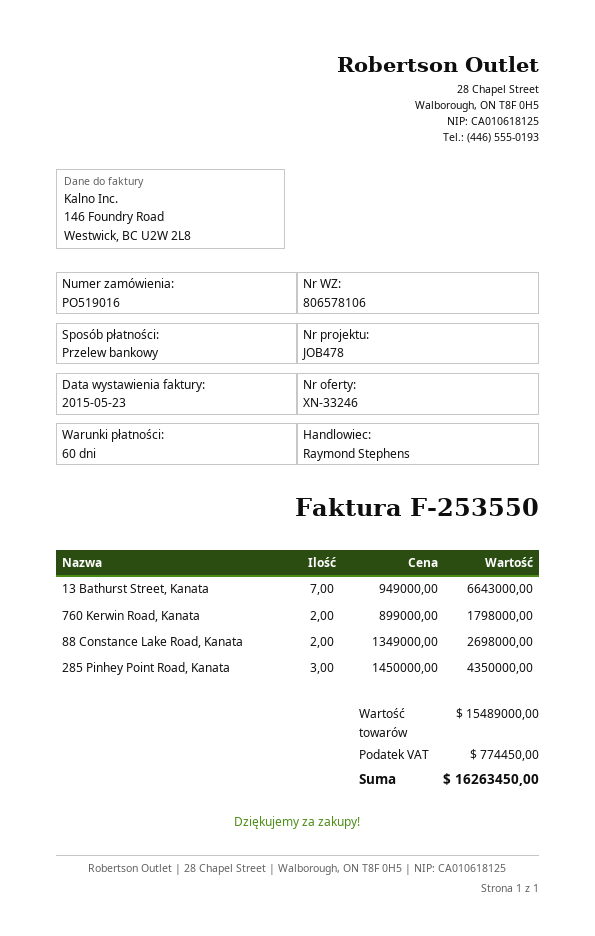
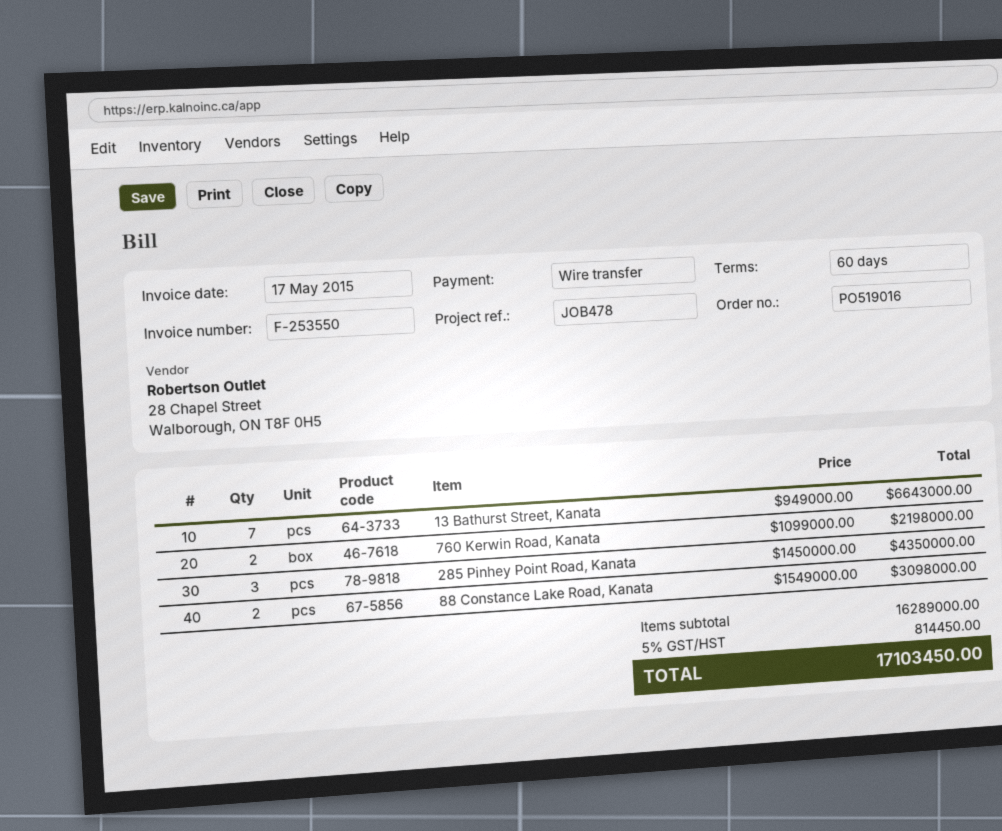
invoice date: 2015-05-23 -> 2015-05-17
760 Kerwin Road, Kanata: 2 x 899000.00 = 1798000.00 -> 2 x 1099000.00 = 2198000.00
88 Constance Lake Road, Kanata: 2 x 1349000.00 = 2698000.00 -> 2 x 1549000.00 = 3098000.00
subtotal: 15489000.00 -> 16289000.00
tax: 774450.00 -> 814450.00
total: 16263450.00 -> 17103450.00

